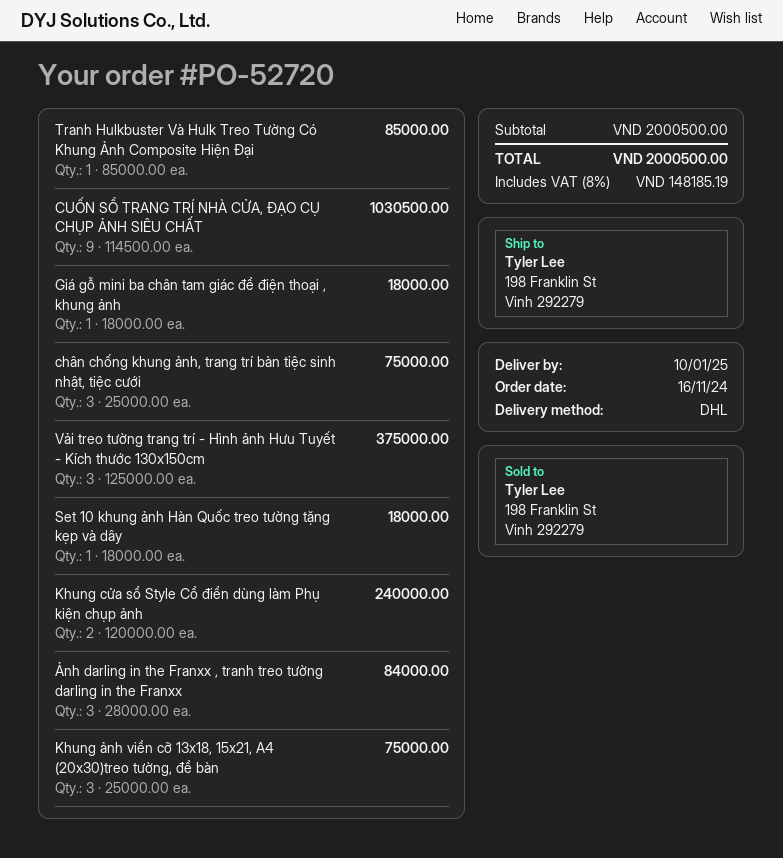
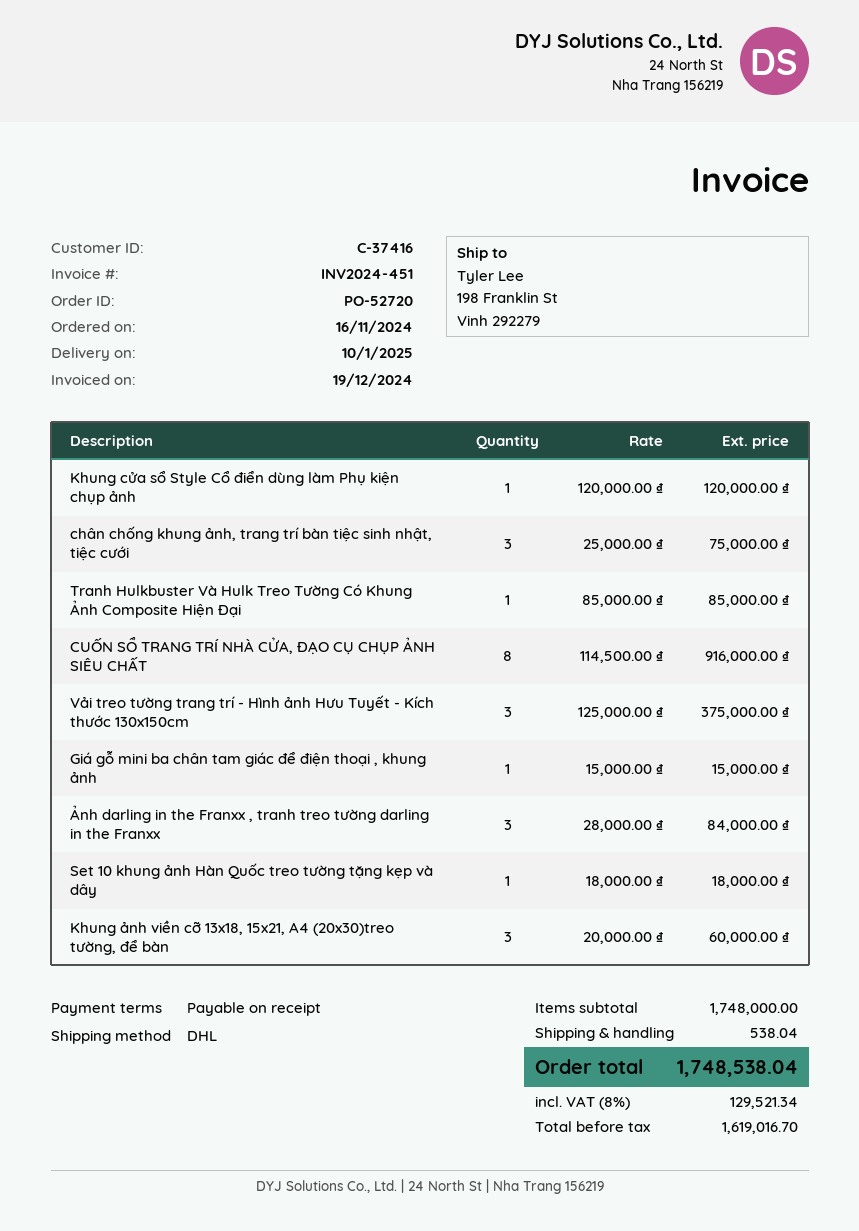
CUỐN SỔ TRANG TRÍ NHÀ CỬA, ĐẠO CỤ CHỤP ẢNH SIÊU CHẤT: 9 x 114500.00 = 1030500.00 -> 8 x 114500.00 = 916000.00
Giá gỗ mini ba chân tam giác để điện thoại , khung ảnh: 1 x 18000.00 = 18000.00 -> 1 x 15000.00 = 15000.00
Khung cửa sổ Style Cổ điển dùng làm Phụ kiện chụp ảnh: 2 x 120000.00 = 240000.00 -> 1 x 120000.00 = 120000.00
Khung ảnh viền cỡ 13x18, 15x21, A4 (20x30)treo tường, để bàn: 3 x 25000.00 = 75000.00 -> 3 x 20000.00 = 60000.00
subtotal: 2000500.00 -> 1748000.00
shipping: none -> 538.04
tax: 8% = 148185.19 -> 8% = 129521.34
total: 2000500.00 -> 1748538.04

